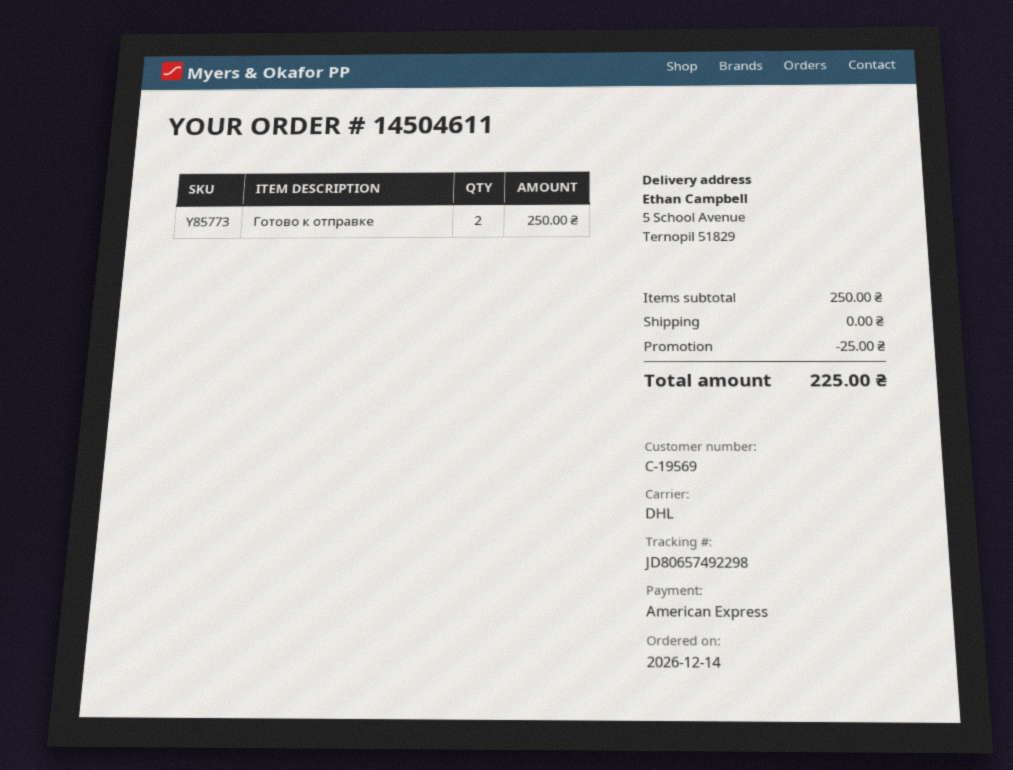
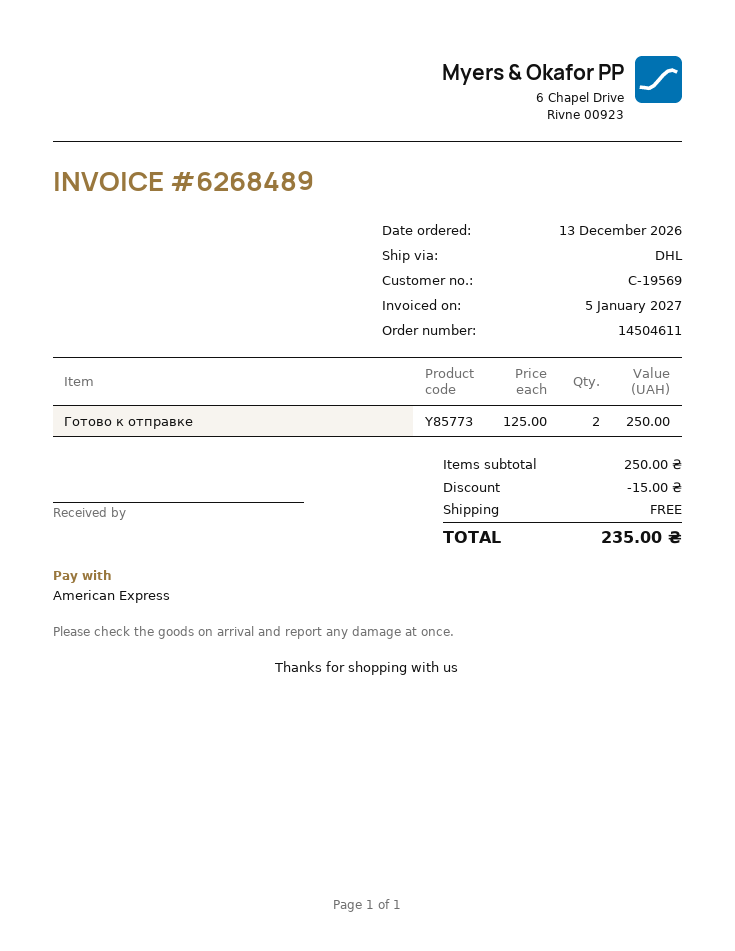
order date: 2026-12-14 -> 2026-12-13
discount: 25.00 -> 15.00
total: 225.00 -> 235.00

